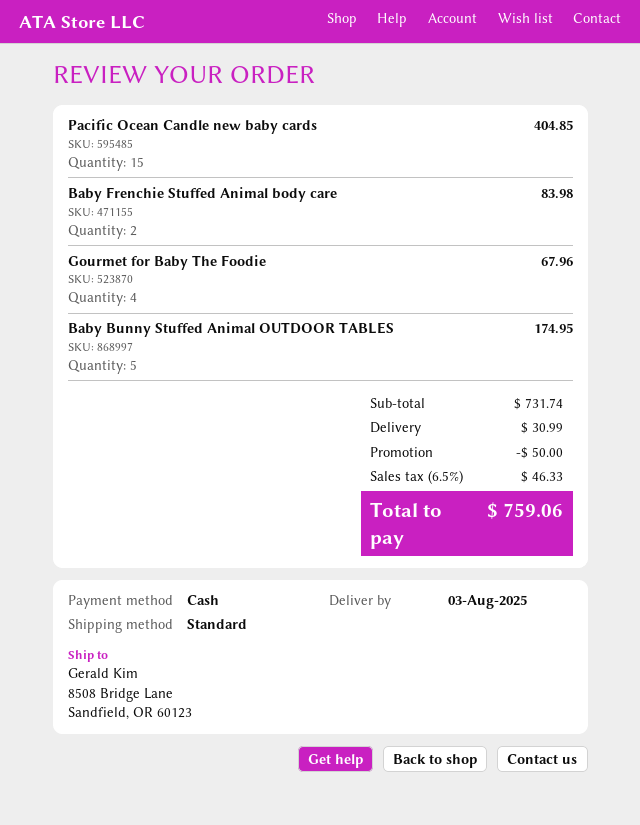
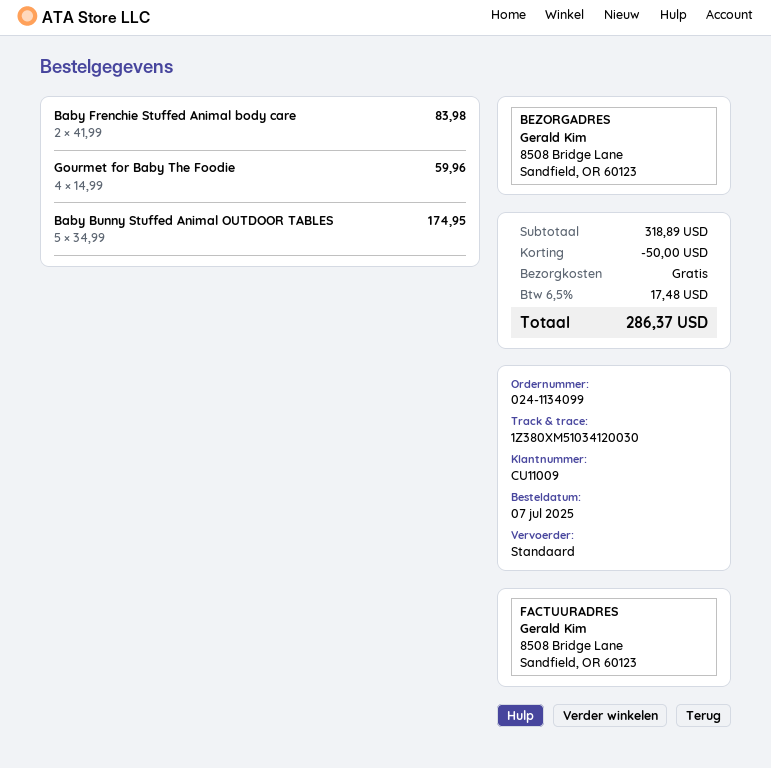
Pacific Ocean Candle new baby cards: 15 for 404.85 -> none
Gourmet for Baby The Foodie: 4 for 67.96 -> 4 for 59.96
subtotal: 731.74 -> 318.89
shipping: 30.99 -> 0.00
tax: 6.5% = 46.33 -> 6.5% = 17.48
total: 759.06 -> 286.37

